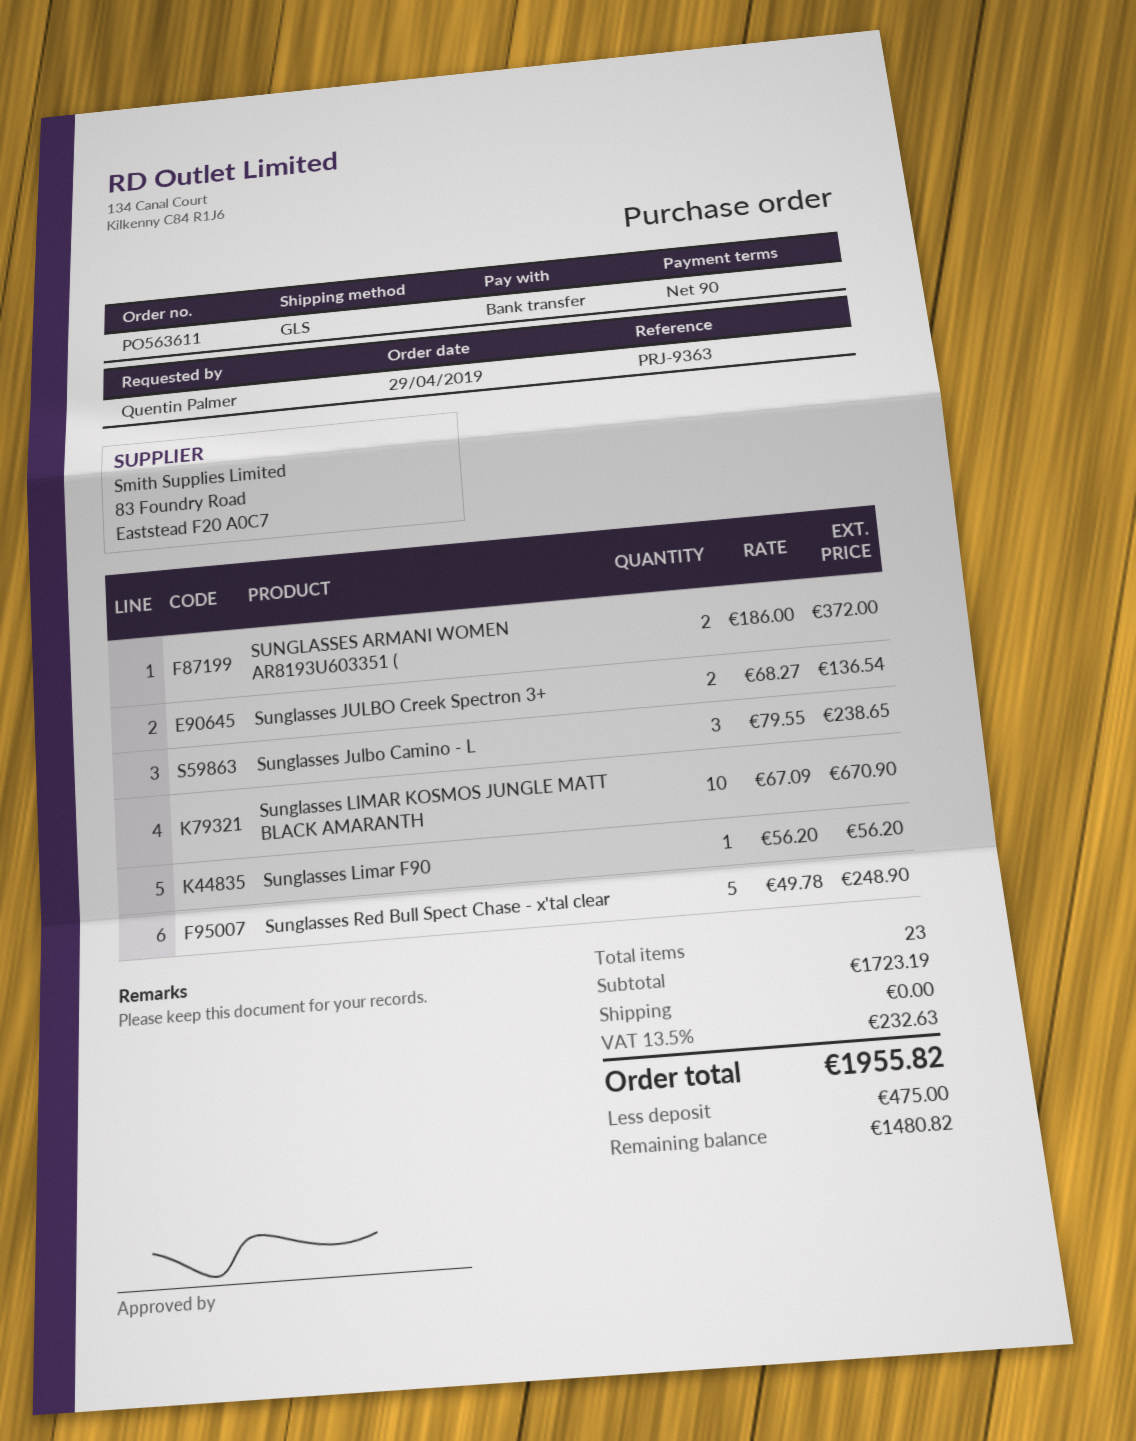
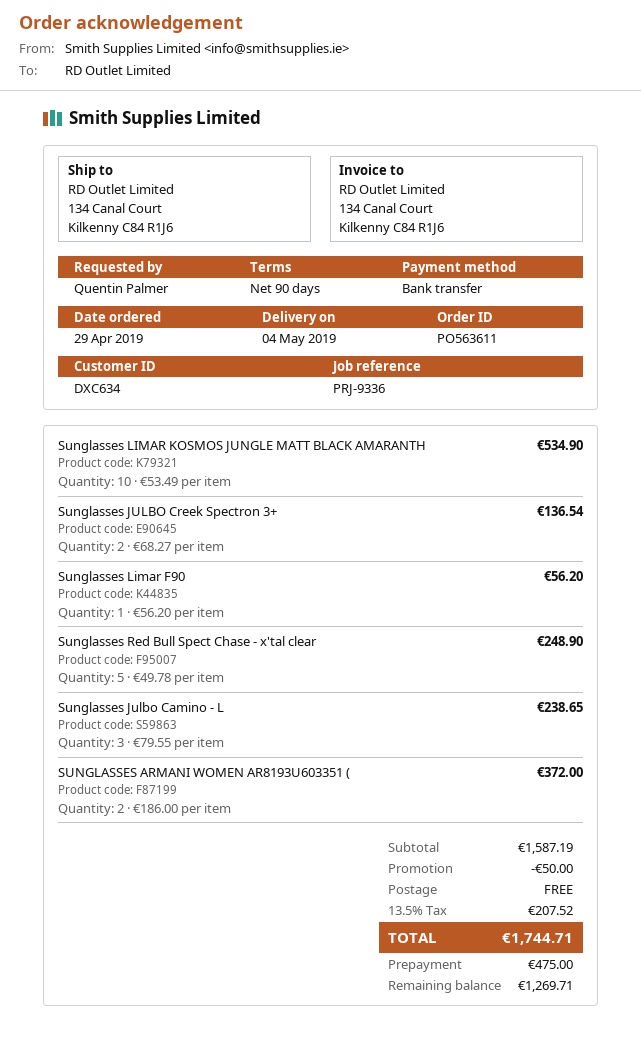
reference: PRJ-9363 -> PRJ-9336
Sunglasses LIMAR KOSMOS JUNGLE MATT BLACK AMARANTH: 10 x 67.09 = 670.90 -> 10 x 53.49 = 534.90
subtotal: 1723.19 -> 1587.19
discount: none -> 50.00
tax: 13.5% = 232.63 -> 13.5% = 207.52
total: 1955.82 -> 1744.71
balance: 1480.82 -> 1269.71

